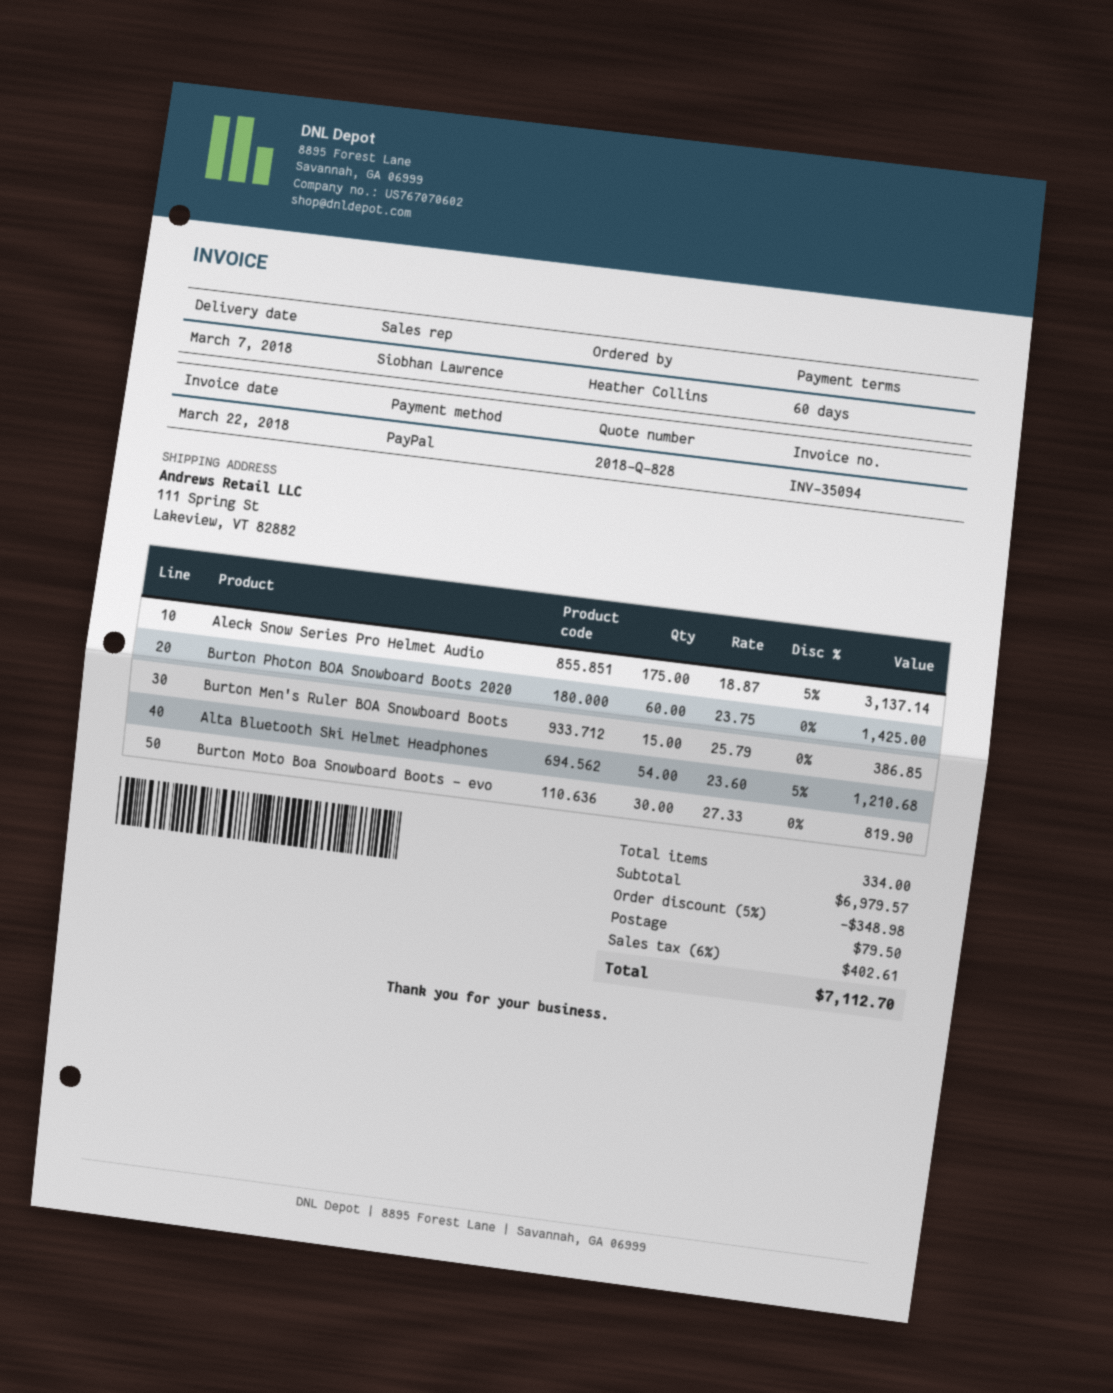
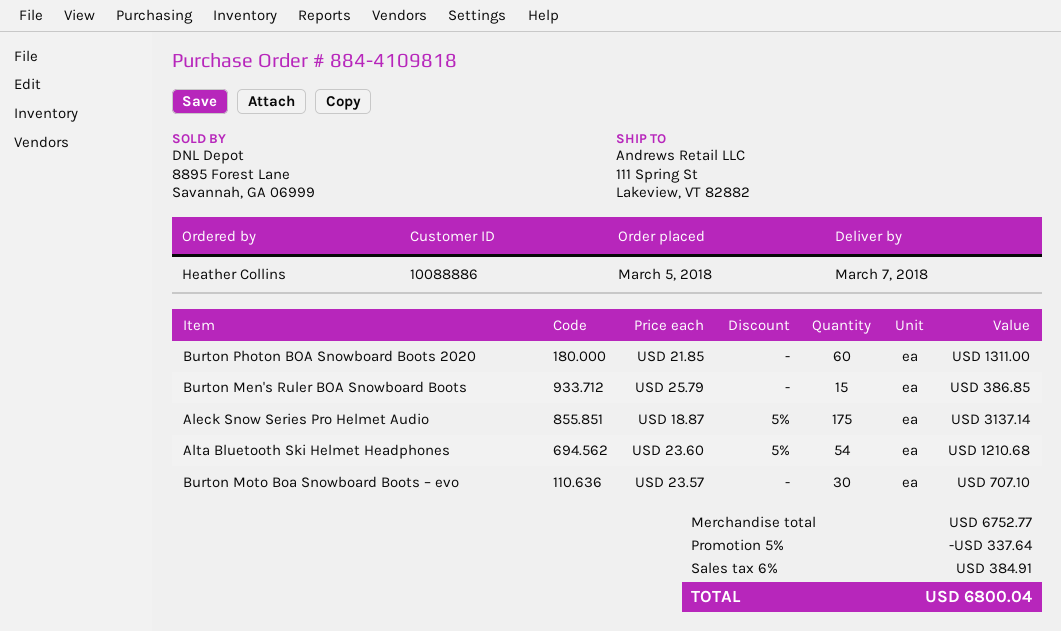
Burton Photon BOA Snowboard Boots 2020: 60 x 23.75 = 1425.00 -> 60 x 21.85 = 1311.00
Burton Moto Boa Snowboard Boots – evo: 30 x 27.33 = 819.90 -> 30 x 23.57 = 707.10
subtotal: 6979.57 -> 6752.77
discount: 5% = 348.98 -> 5% = 337.64
shipping: 79.50 -> none
tax: 6% = 402.61 -> 6% = 384.91
total: 7112.70 -> 6800.04

